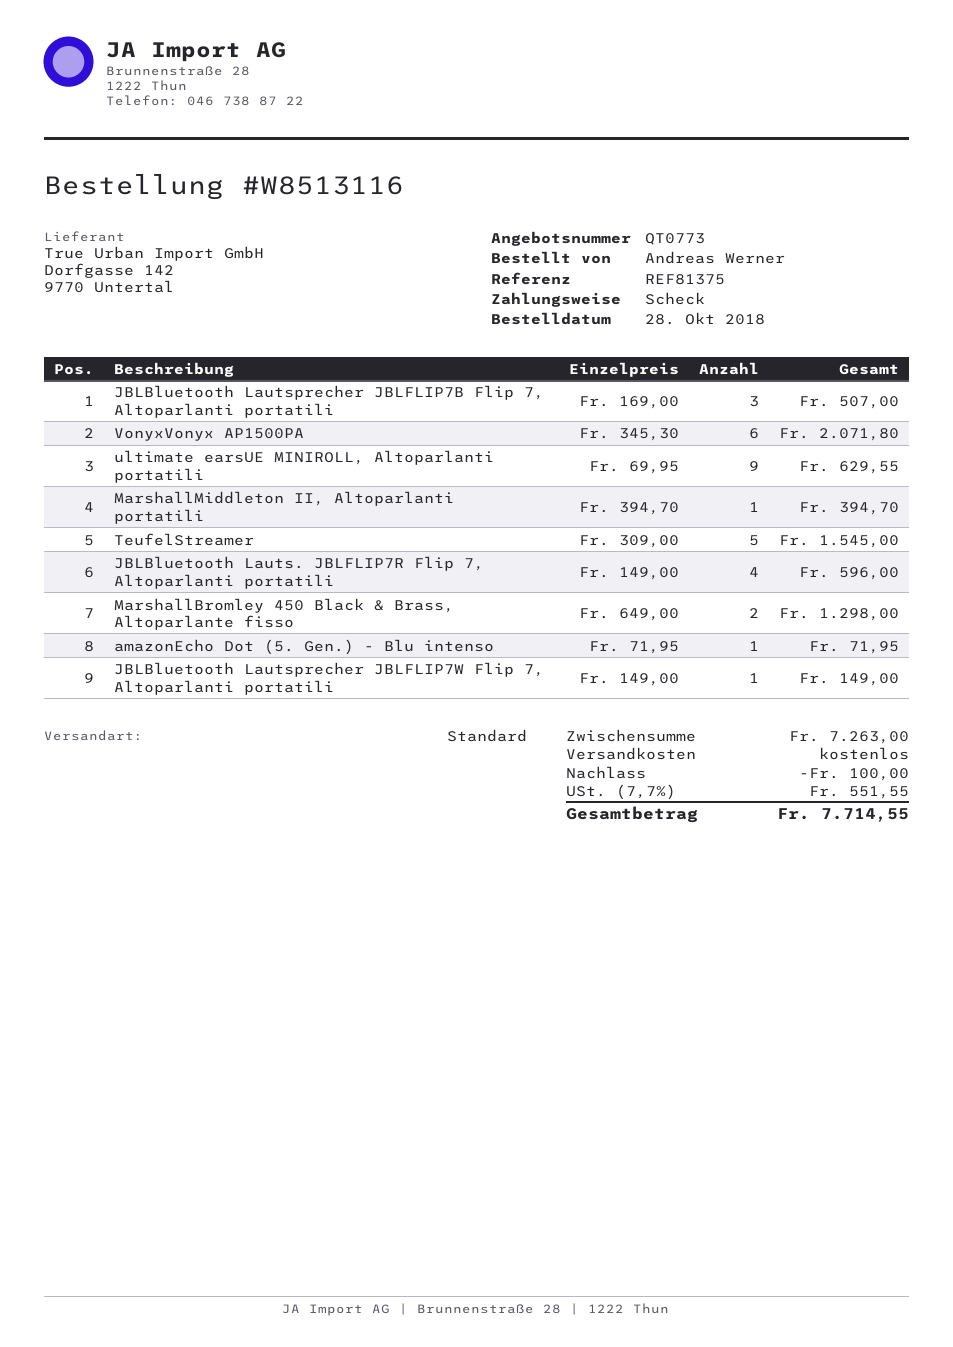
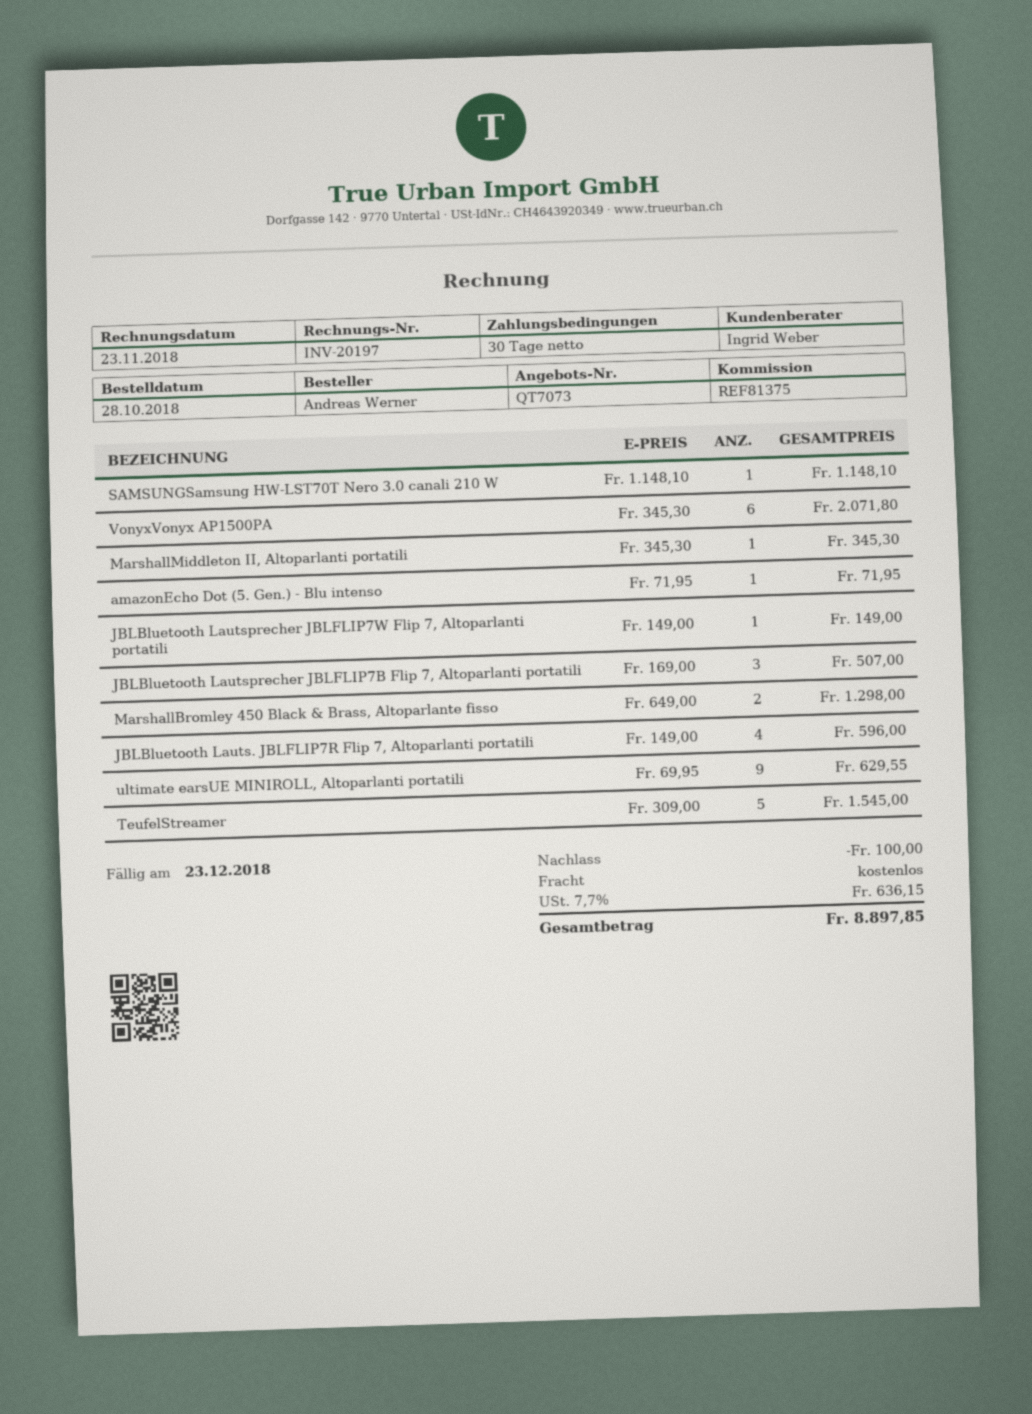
quote number: QT0773 -> QT7073
MarshallMiddleton II, Altoparlanti portatili: 1 x 394.70 = 394.70 -> 1 x 345.30 = 345.30
SAMSUNGSamsung HW-LST70T Nero 3.0 canali 210 W: none -> 1 x 1148.10 = 1148.10
tax: 7.7% = 551.55 -> 7.7% = 636.15
total: 7714.55 -> 8897.85

